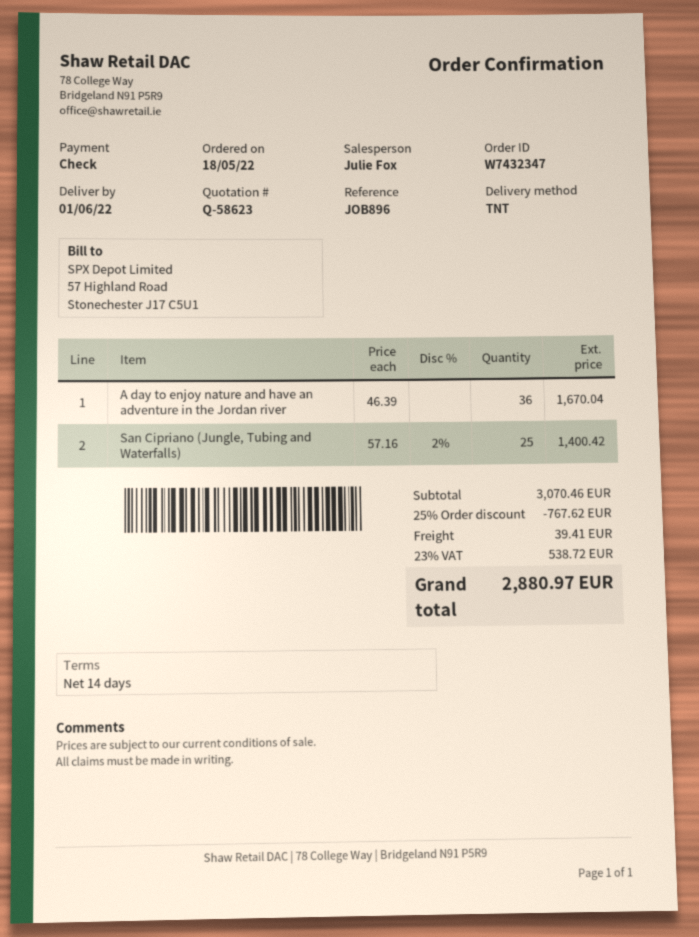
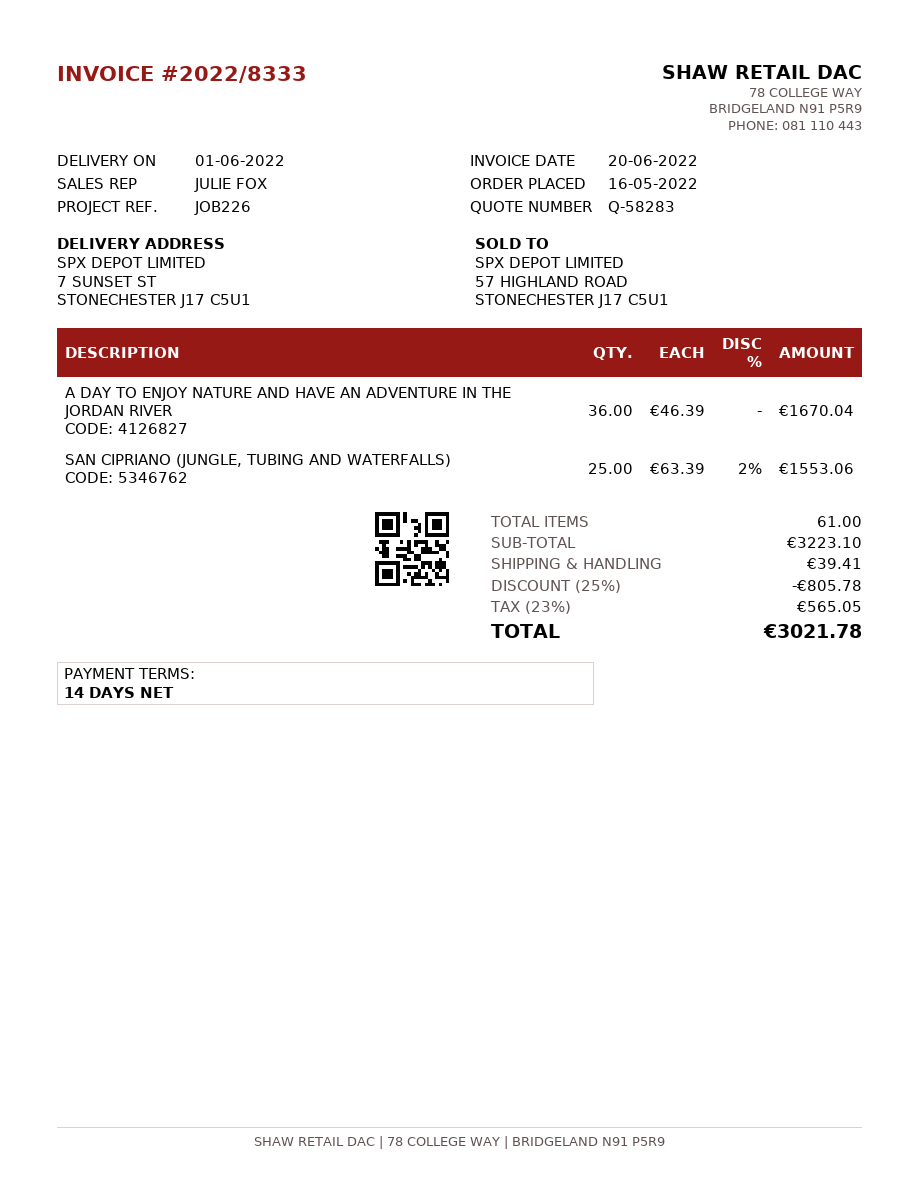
quote number: Q-58623 -> Q-58283
order date: 2022-05-18 -> 2022-05-16
reference: JOB896 -> JOB226
San Cipriano (Jungle, Tubing and Waterfalls): 25 x 57.16 - 2% = 1400.42 -> 25 x 63.39 - 2% = 1553.06
subtotal: 3070.46 -> 3223.10
discount: 25% = 767.62 -> 25% = 805.78
tax: 23% = 538.72 -> 23% = 565.05
total: 2880.97 -> 3021.78

